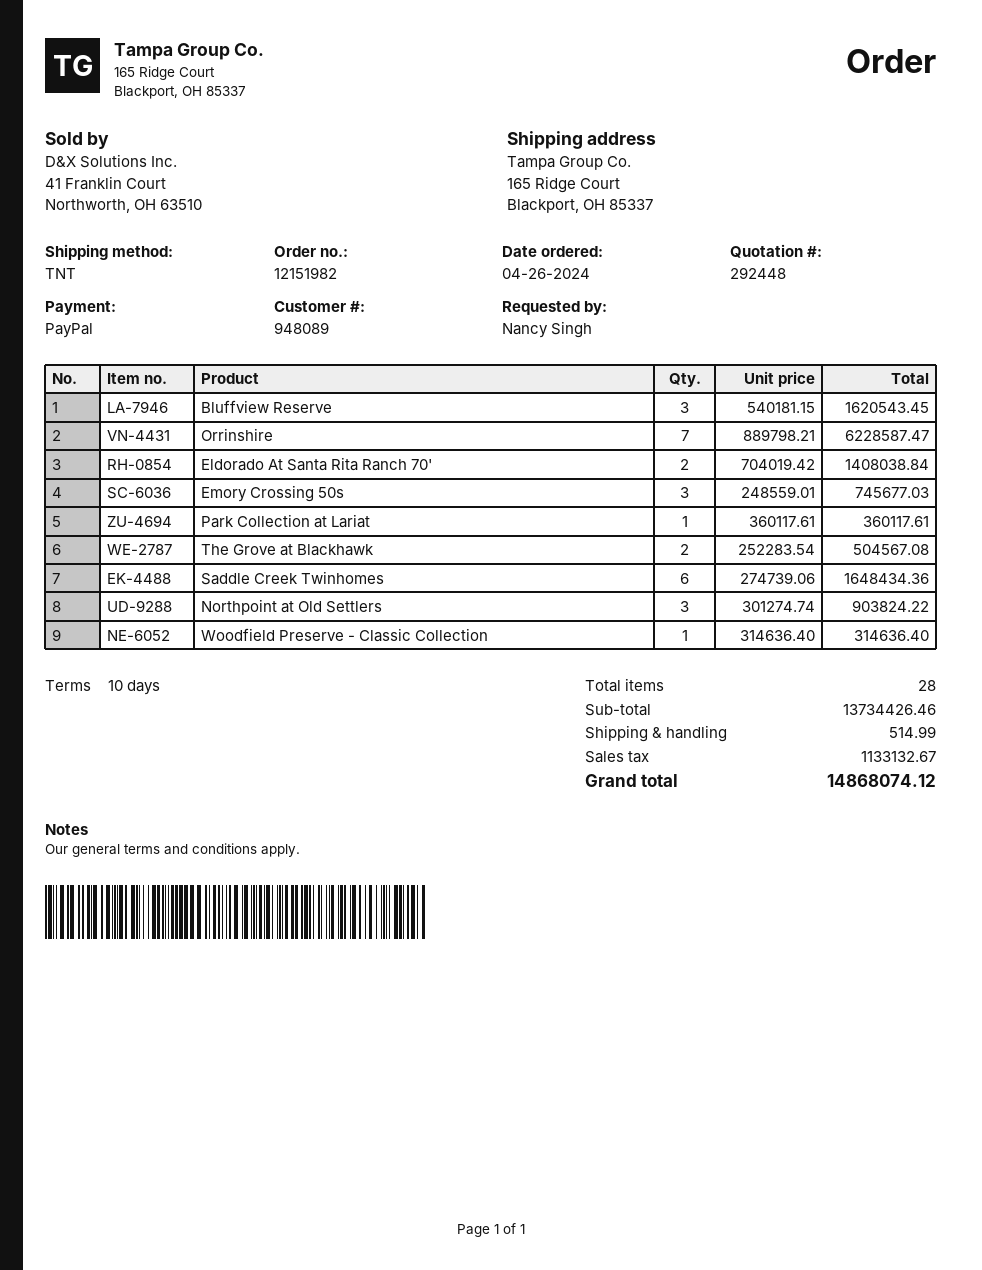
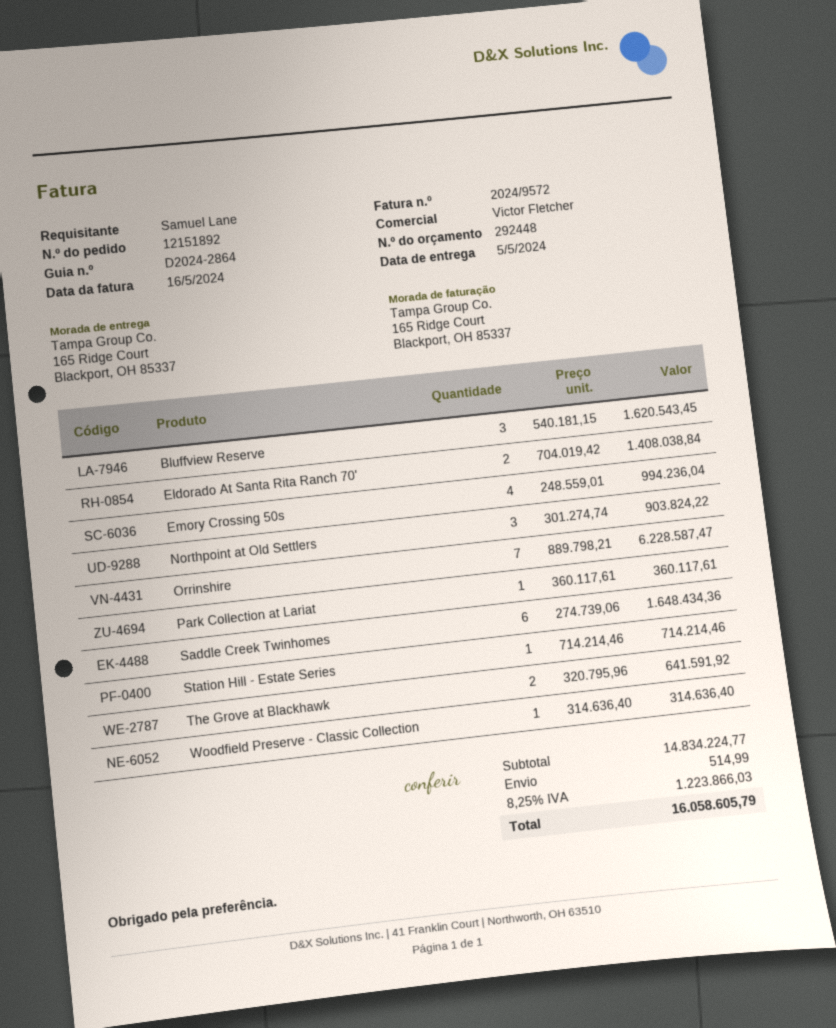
order number: 12151982 -> 12151892
ordered by: Nancy Singh -> Samuel Lane
Emory Crossing 50s: 3 x 248559.01 = 745677.03 -> 4 x 248559.01 = 994236.04
The Grove at Blackhawk: 2 x 252283.54 = 504567.08 -> 2 x 320795.96 = 641591.92
Station Hill - Estate Series: none -> 1 x 714214.46 = 714214.46
subtotal: 13734426.46 -> 14834224.77
tax: 1133132.67 -> 1223866.03
total: 14868074.12 -> 16058605.79

